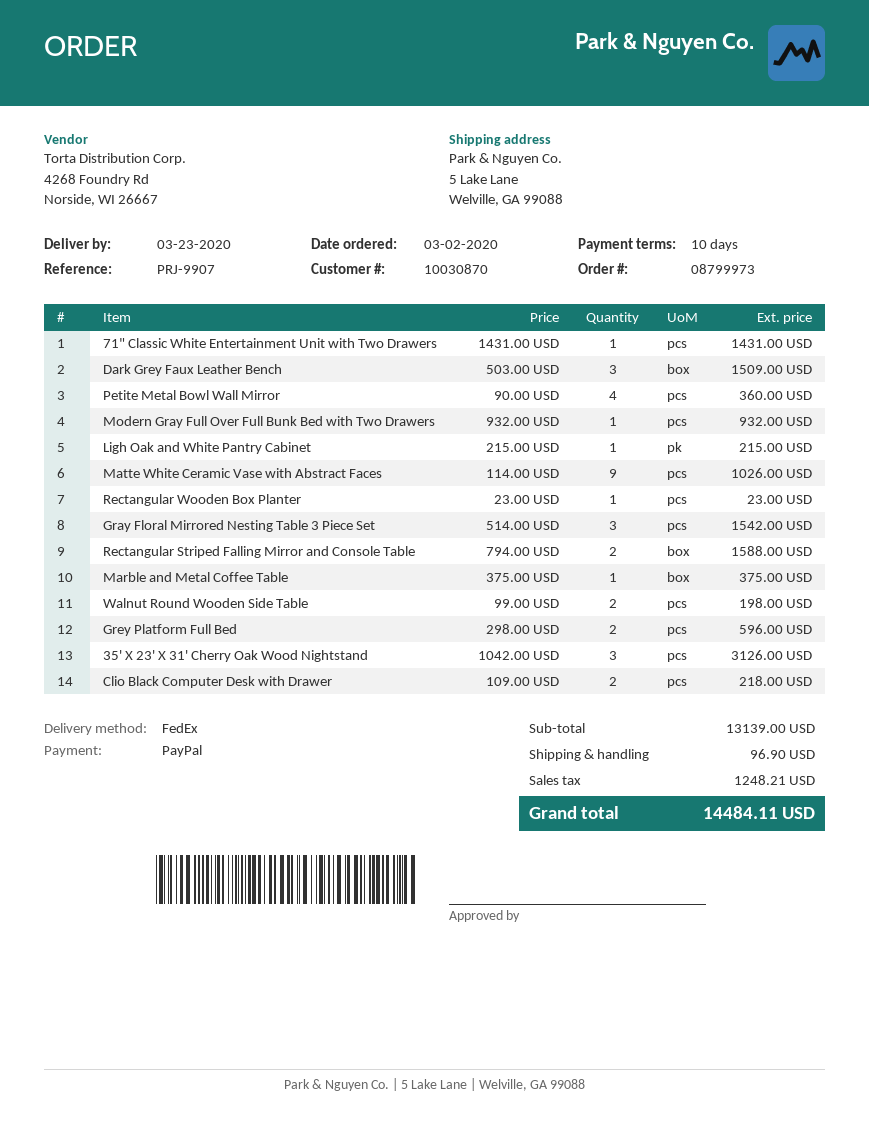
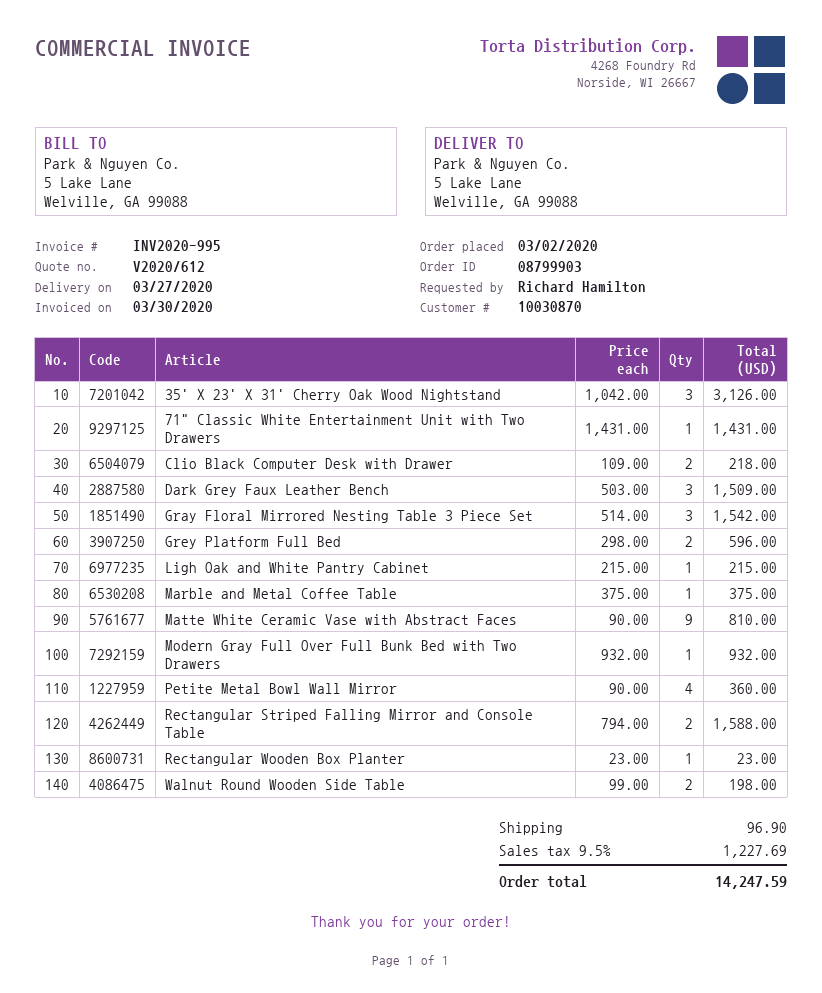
order number: 08799973 -> 08799903
delivery date: 2020-03-23 -> 2020-03-27
Matte White Ceramic Vase with Abstract Faces: 9 x 114.00 = 1026.00 -> 9 x 90.00 = 810.00
tax: 1248.21 -> 1227.69
total: 14484.11 -> 14247.59

